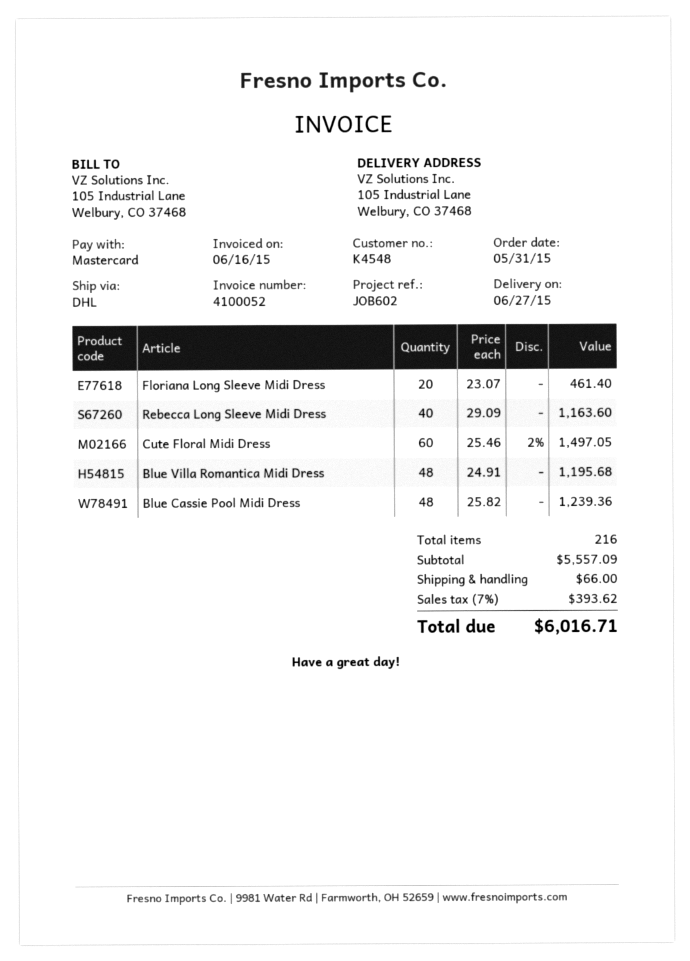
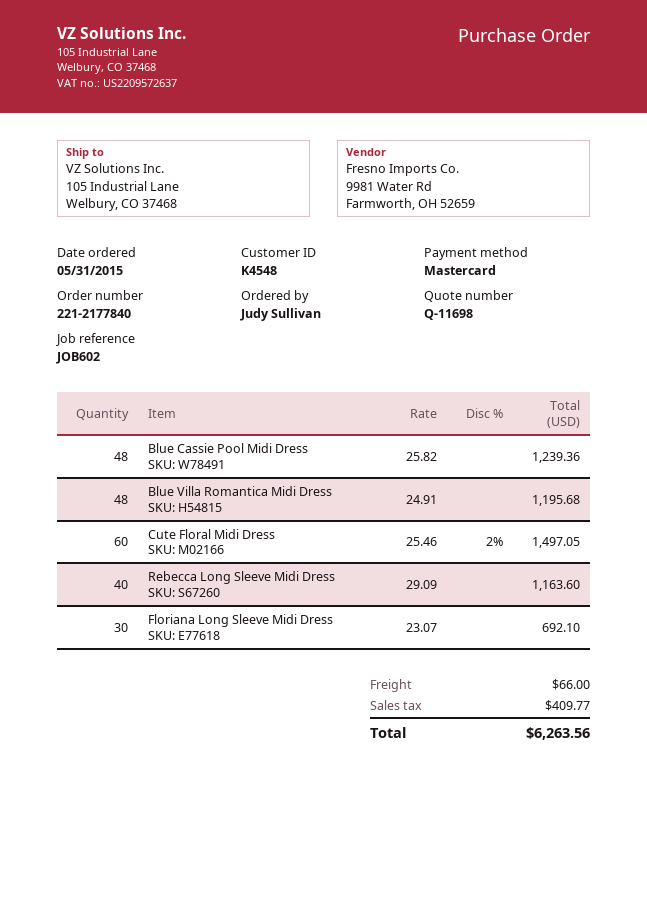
Floriana Long Sleeve Midi Dress: 20 x 23.07 = 461.40 -> 30 x 23.07 = 692.10
tax: 393.62 -> 409.77
total: 6016.71 -> 6263.56

